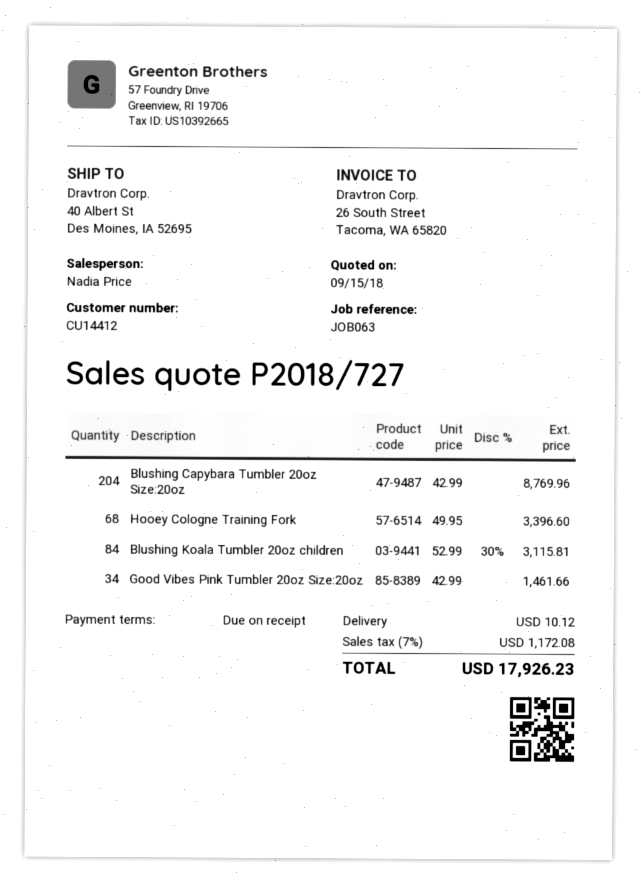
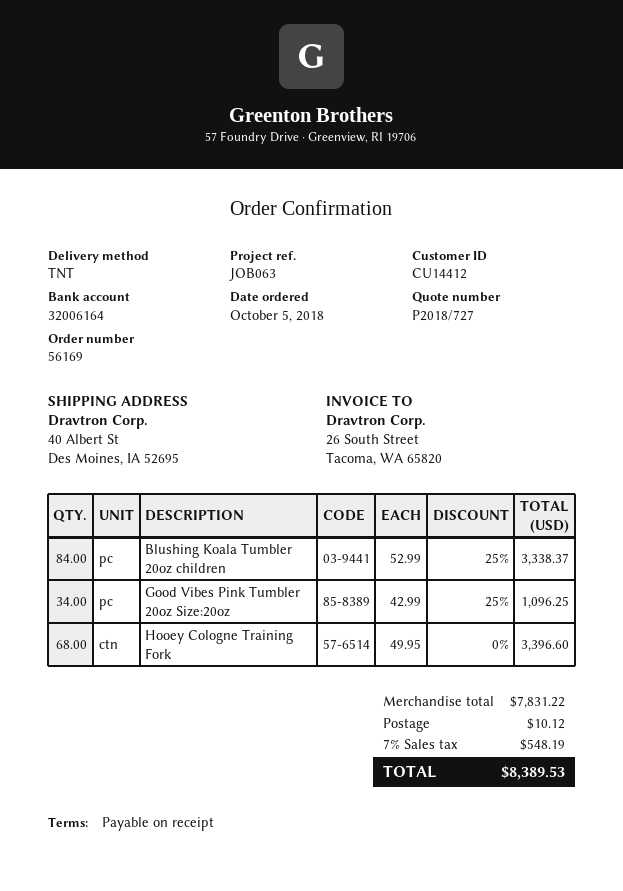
Blushing Capybara Tumbler 20oz Size:20oz: 204 x 42.99 = 8769.96 -> none
Blushing Koala Tumbler 20oz children: 84 x 52.99 - 30% = 3115.81 -> 84 x 52.99 - 25% = 3338.37
Good Vibes Pink Tumbler 20oz Size:20oz: 34 x 42.99 = 1461.66 -> 34 x 42.99 - 25% = 1096.25
tax: 7% = 1172.08 -> 7% = 548.19
total: 17926.23 -> 8389.53

